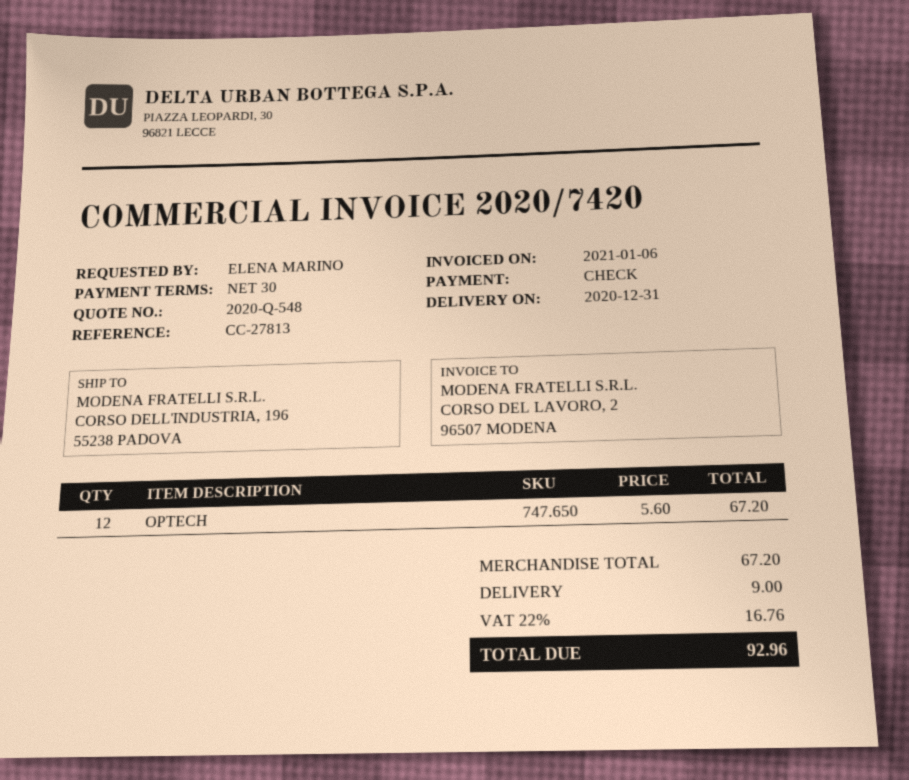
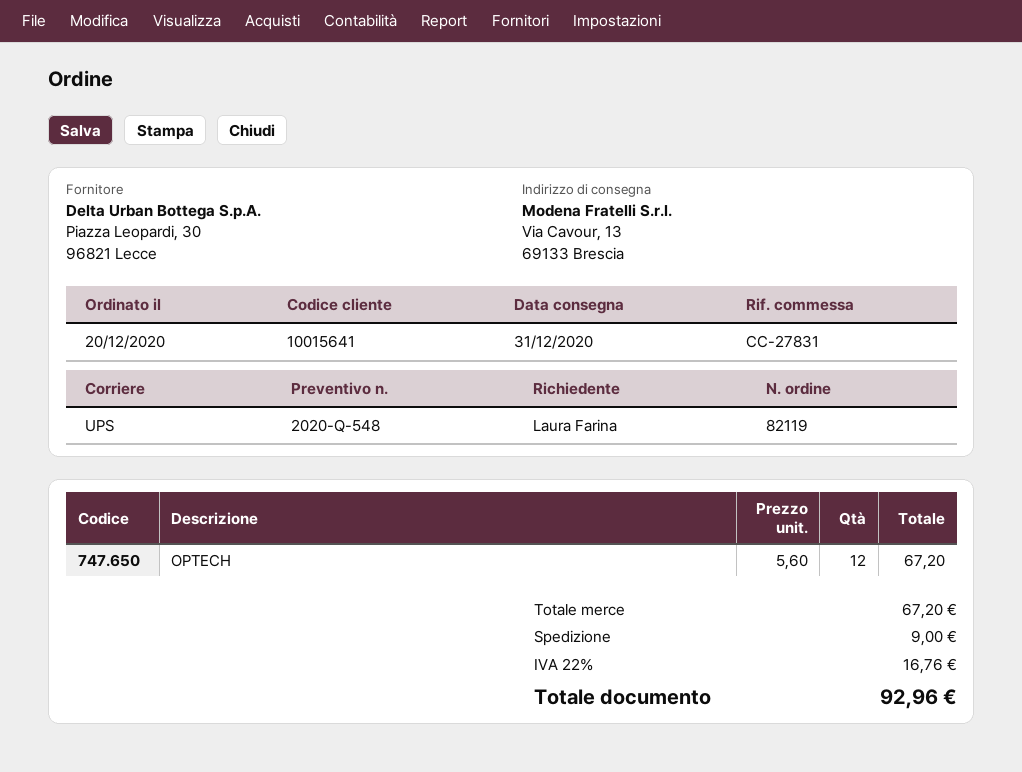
reference: CC-27813 -> CC-27831
ordered by: ELENA MARINO -> Laura Farina
ship to: CORSO DELL'INDUSTRIA, 196, 55238 PADOVA -> Via Cavour, 13, 69133 Brescia

